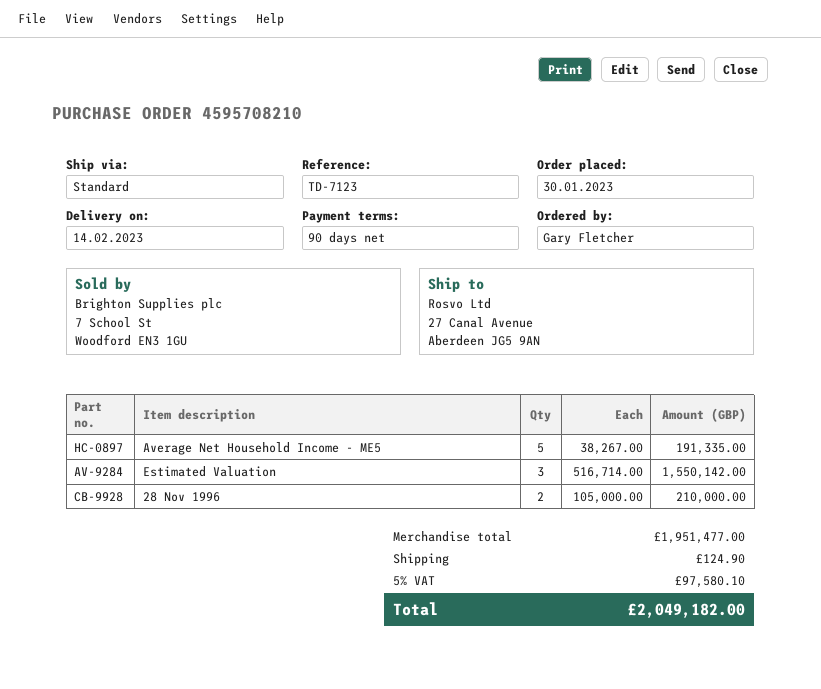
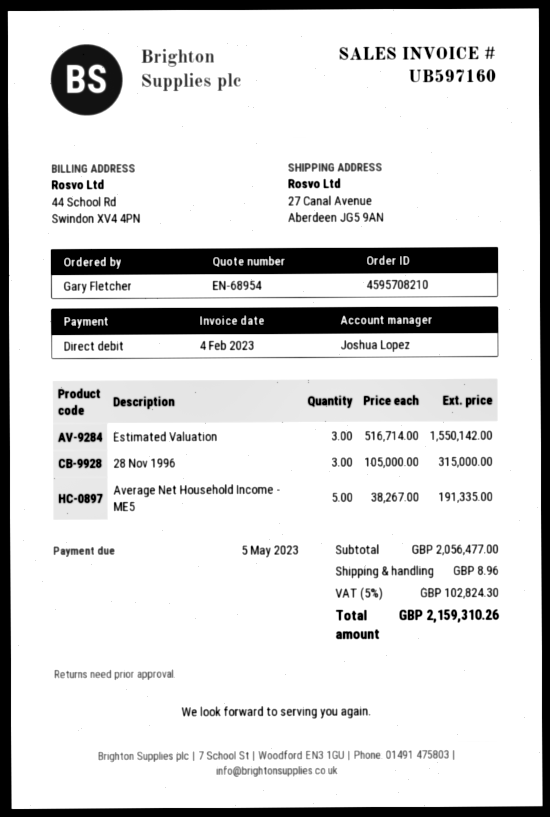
28 Nov 1996: 2 x 105000.00 = 210000.00 -> 3 x 105000.00 = 315000.00
subtotal: 1951477.00 -> 2056477.00
shipping: 124.90 -> 8.96
tax: 5% = 97580.10 -> 5% = 102824.30
total: 2049182.00 -> 2159310.26

